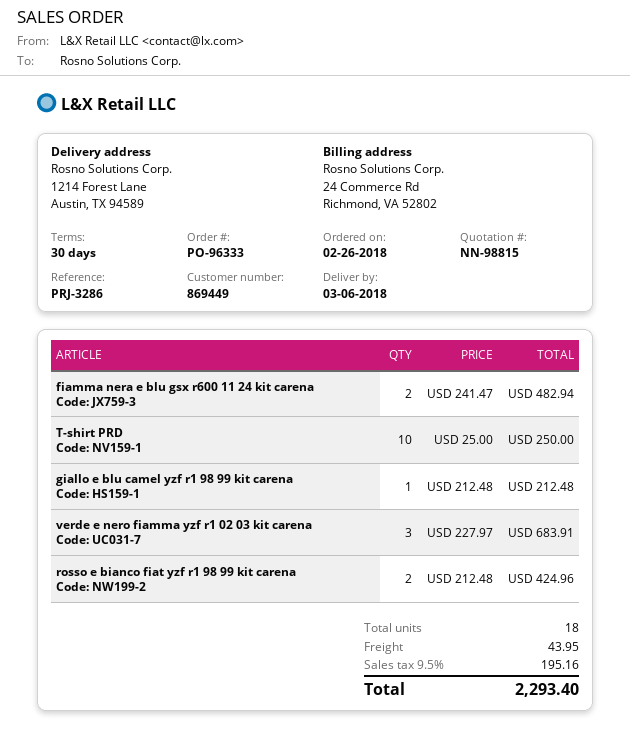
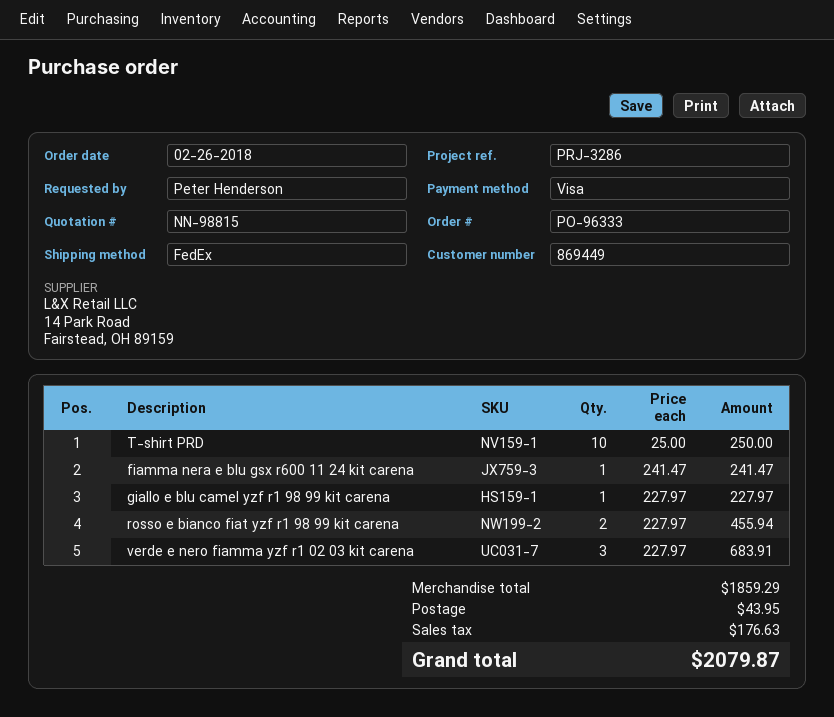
fiamma nera e blu gsx r600 11 24 kit carena: 2 x 241.47 = 482.94 -> 1 x 241.47 = 241.47
giallo e blu camel yzf r1 98 99 kit carena: 1 x 212.48 = 212.48 -> 1 x 227.97 = 227.97
rosso e bianco fiat yzf r1 98 99 kit carena: 2 x 212.48 = 424.96 -> 2 x 227.97 = 455.94
tax: 195.16 -> 176.63
total: 2293.40 -> 2079.87

